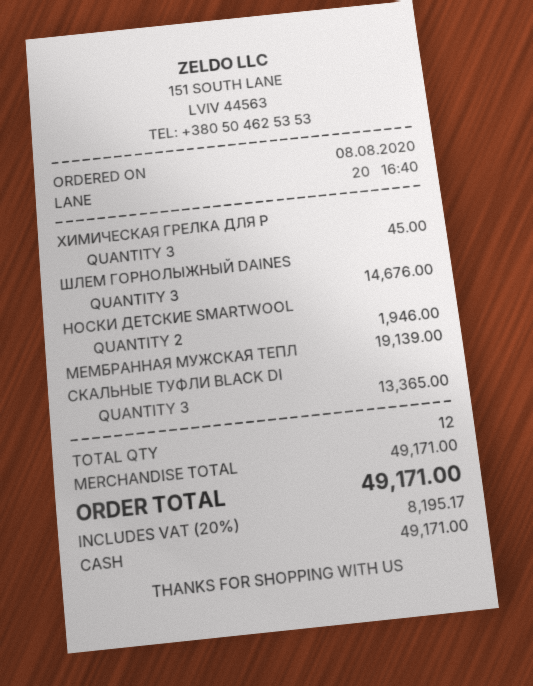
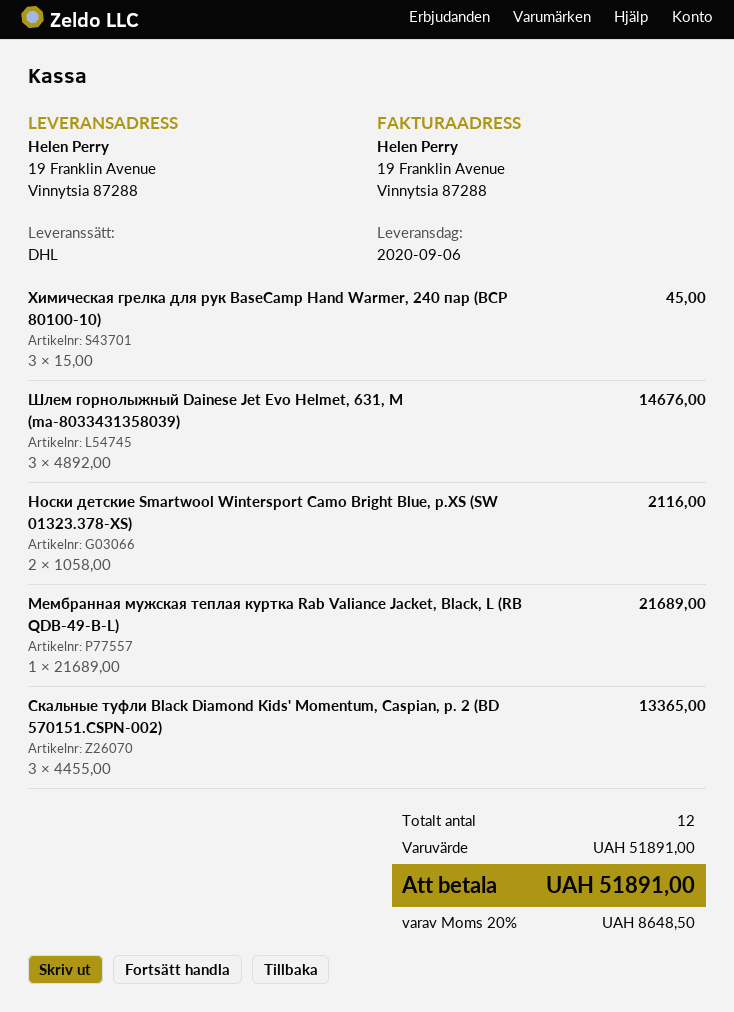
НОСКИ ДЕТСКИЕ SMARTWOOL: 2 for 1946.00 -> 2 for 2116.00
МЕМБРАННАЯ МУЖСКАЯ ТЕПЛ: 1 for 19139.00 -> 1 for 21689.00
subtotal: 49171.00 -> 51891.00
tax: 20% = 8195.17 -> 20% = 8648.50
total: 49171.00 -> 51891.00

